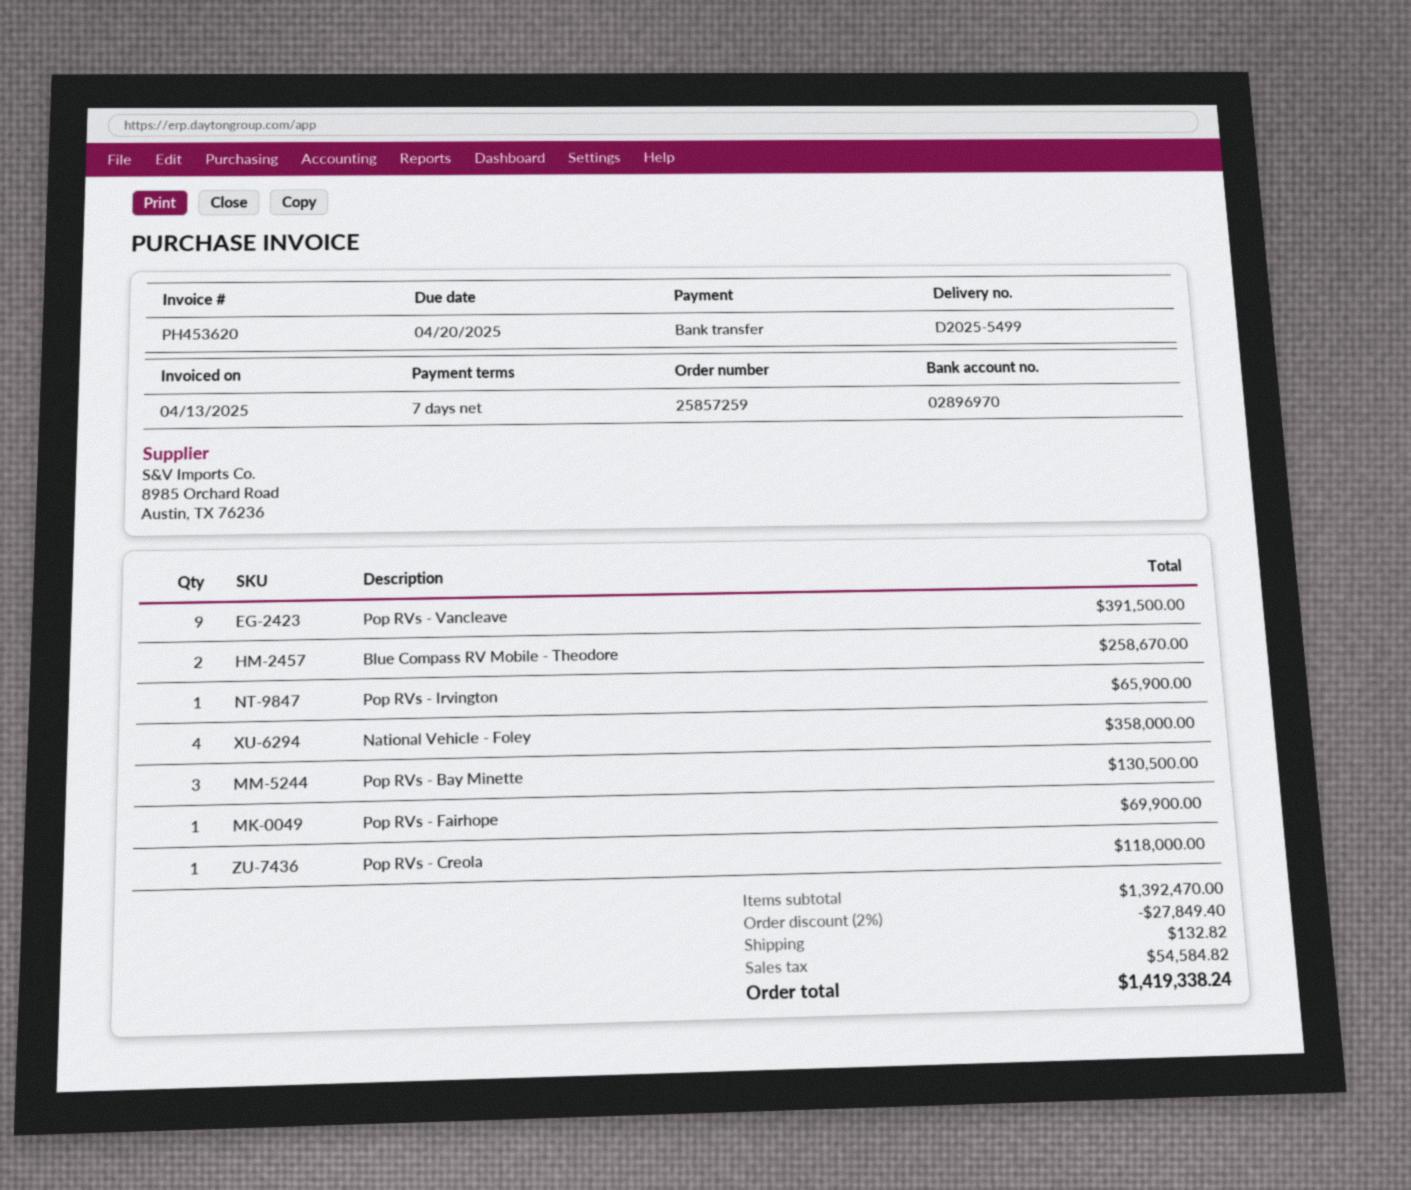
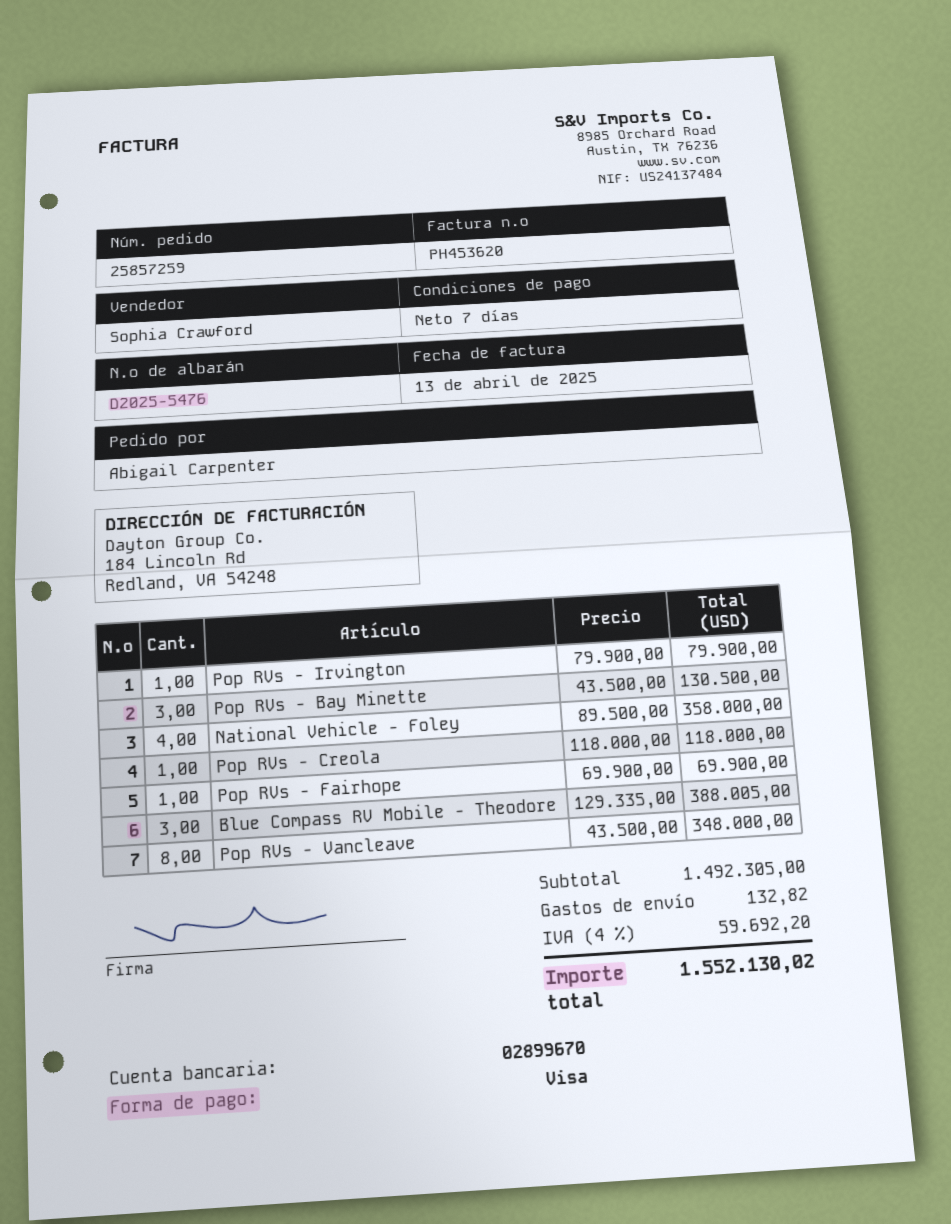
delivery note number: D2025-5499 -> D2025-5476
payment method: bank transfer -> Visa
bank account: 02896970 -> 02899670
Pop RVs - Vancleave: 9 for 391500.00 -> 8 for 348000.00
Blue Compass RV Mobile - Theodore: 2 for 258670.00 -> 3 for 388005.00
Pop RVs - Irvington: 1 for 65900.00 -> 1 for 79900.00
subtotal: 1392470.00 -> 1492305.00
discount: 2% = 27849.40 -> none
tax: 54584.82 -> 59692.20
total: 1419338.24 -> 1552130.02

